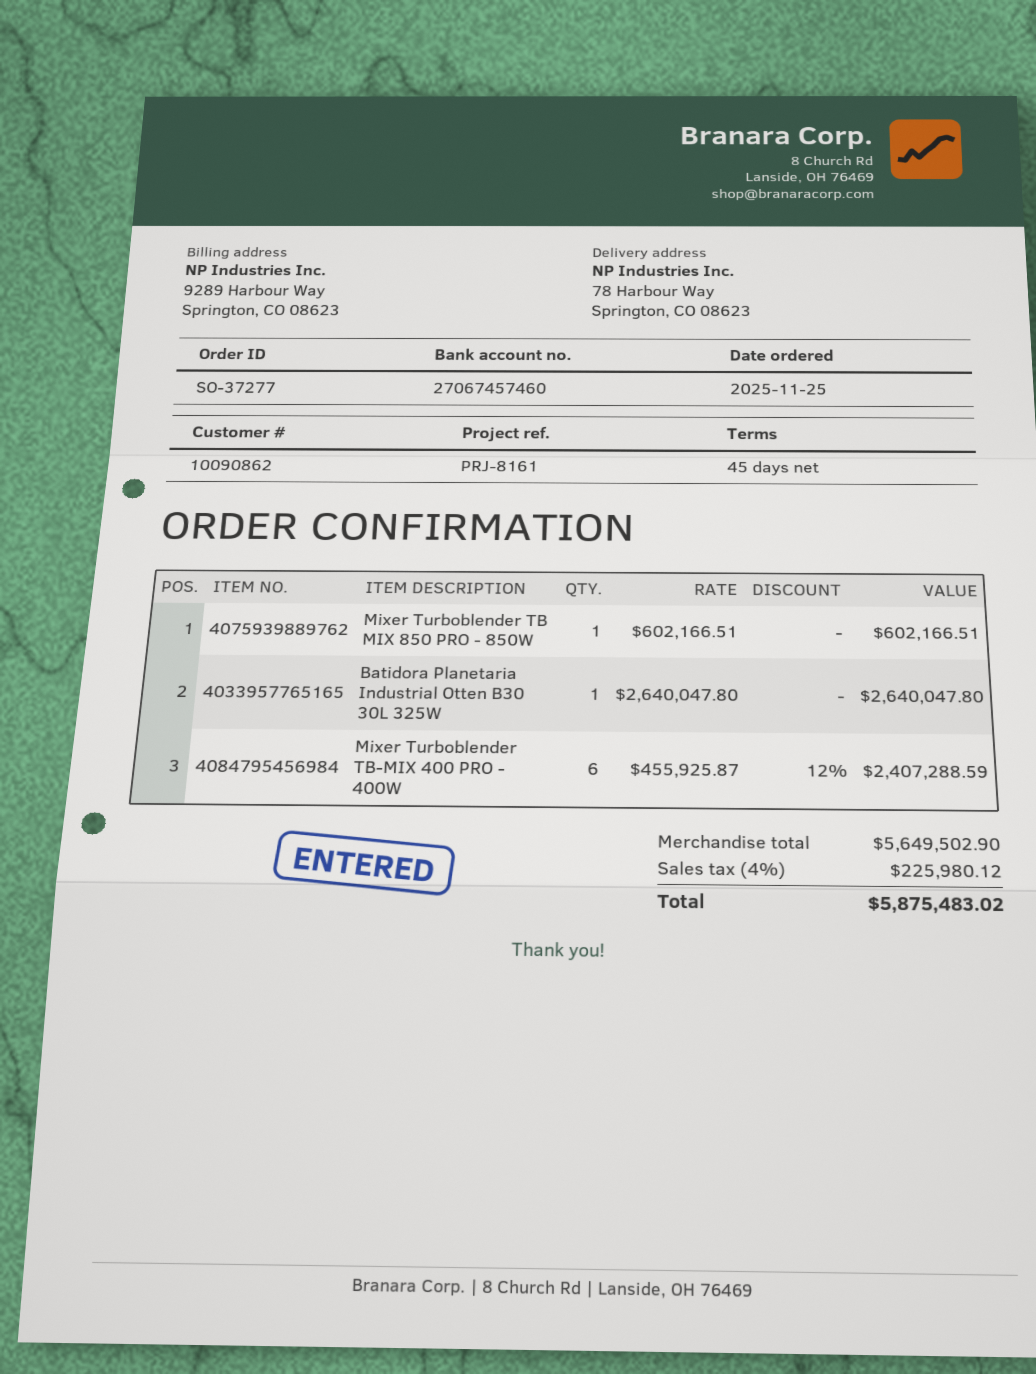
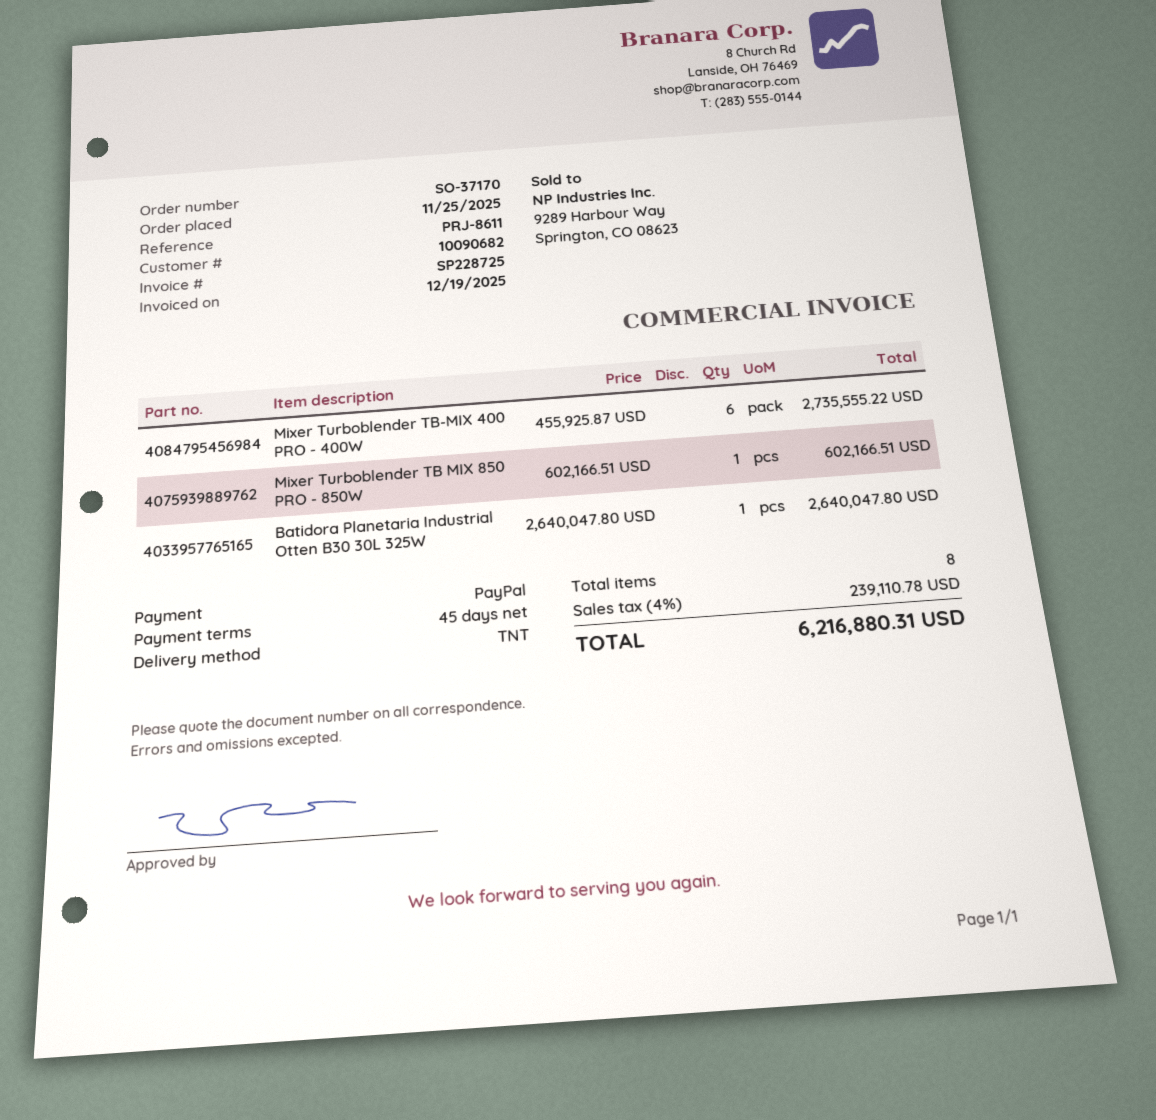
order number: SO-37277 -> SO-37170
customer number: 10090862 -> 10090682
reference: PRJ-8161 -> PRJ-8611
Mixer Turboblender TB-MIX 400 PRO - 400W: 6 x 455925.87 - 12% = 2407288.59 -> 6 x 455925.87 = 2735555.22
tax: 4% = 225980.12 -> 4% = 239110.78
total: 5875483.02 -> 6216880.31

